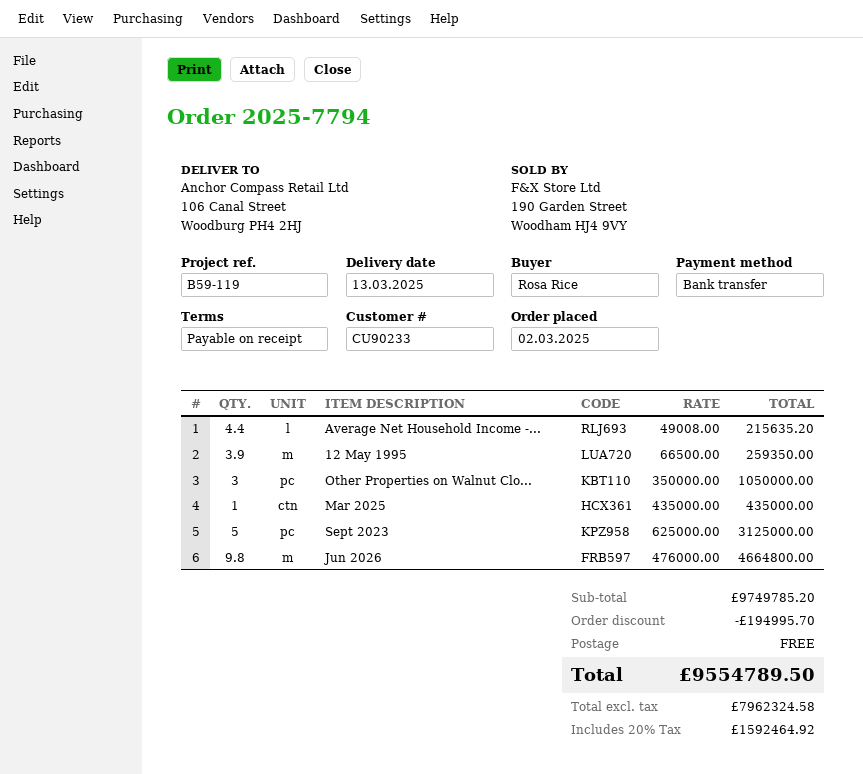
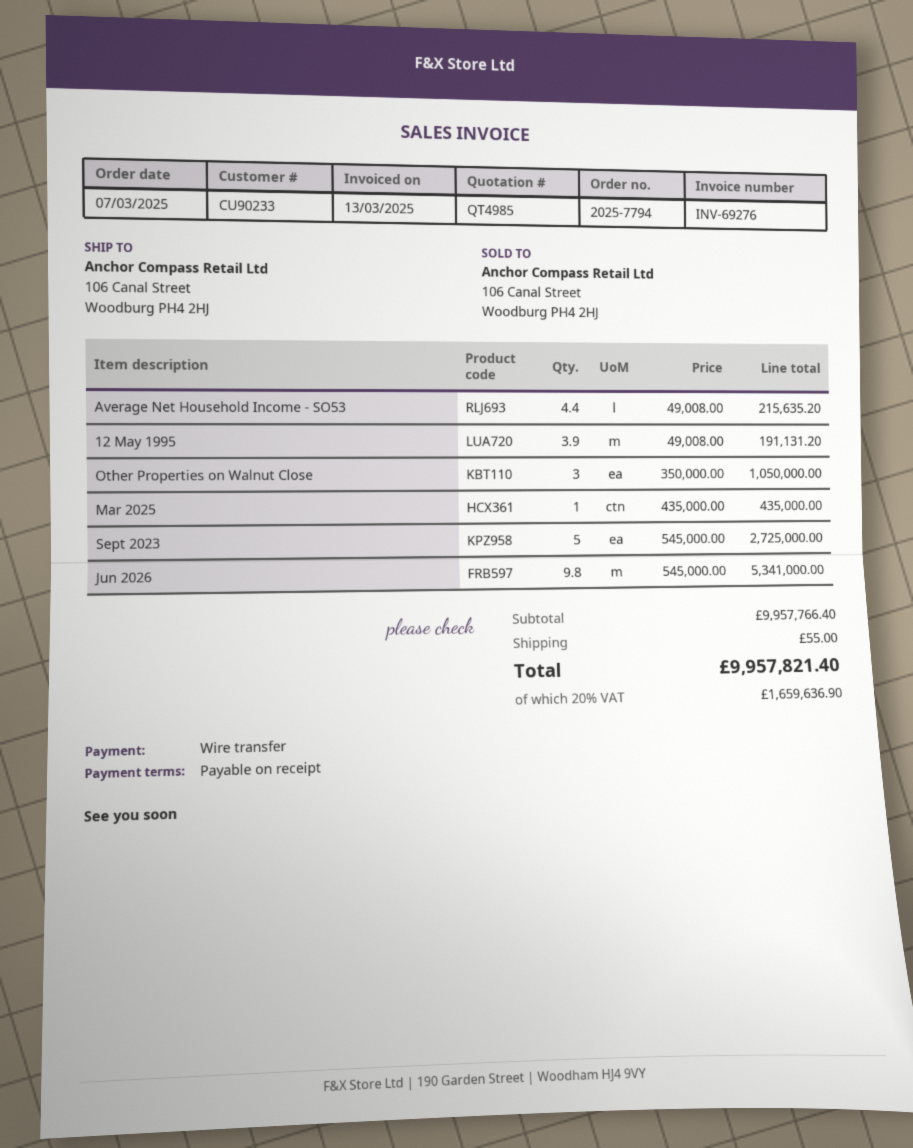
order date: 2025-03-02 -> 2025-03-07
12 May 1995: 3.9 x 66500.00 = 259350.00 -> 3.9 x 49008.00 = 191131.20
Sept 2023: 5 x 625000.00 = 3125000.00 -> 5 x 545000.00 = 2725000.00
Jun 2026: 9.8 x 476000.00 = 4664800.00 -> 9.8 x 545000.00 = 5341000.00
subtotal: 9749785.20 -> 9957766.40
discount: 194995.70 -> none
shipping: 0.00 -> 55.00
tax: 20% = 1592464.92 -> 20% = 1659636.90
total: 9554789.50 -> 9957821.40

